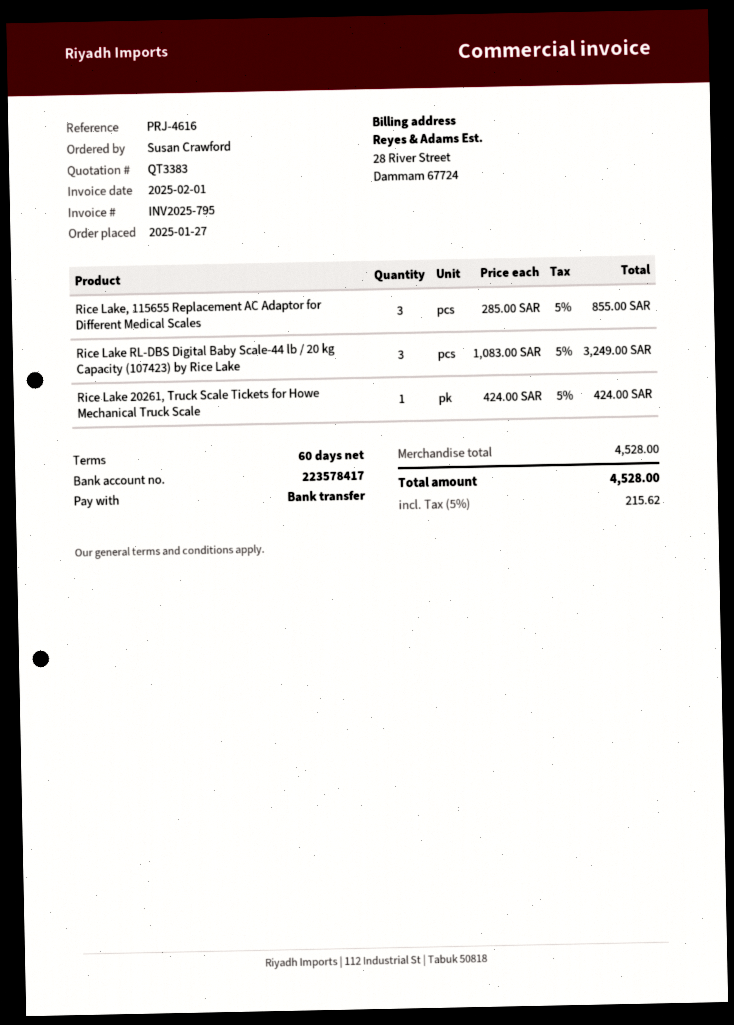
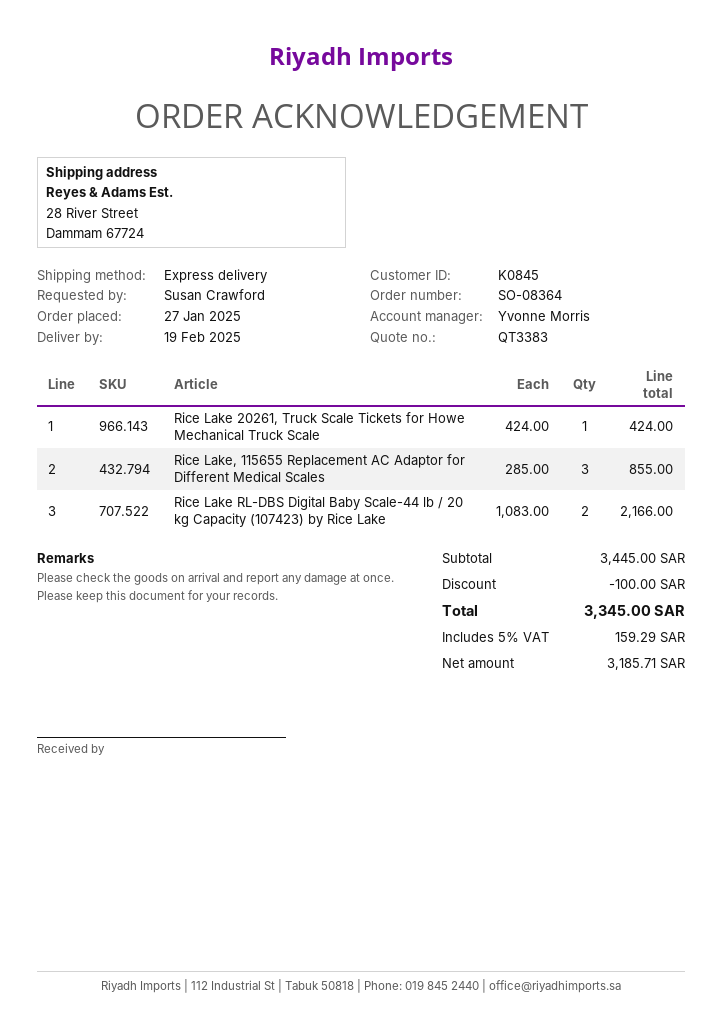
Rice Lake RL-DBS Digital Baby Scale-44 lb / 20 kg Capacity (107423) by Rice Lake: 3 x 1083.00 = 3249.00 -> 2 x 1083.00 = 2166.00
subtotal: 4528.00 -> 3445.00
discount: none -> 100.00
tax: 5% = 215.62 -> 5% = 159.29
total: 4528.00 -> 3345.00

